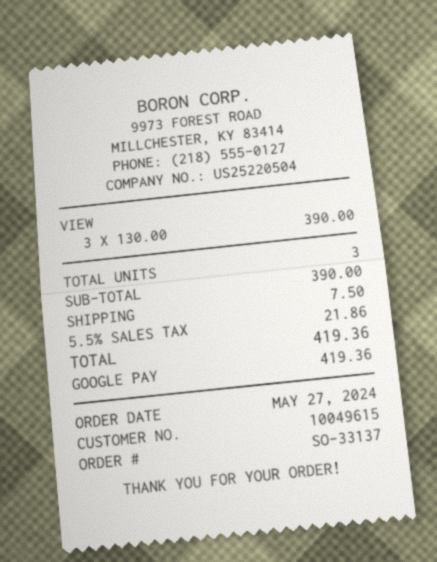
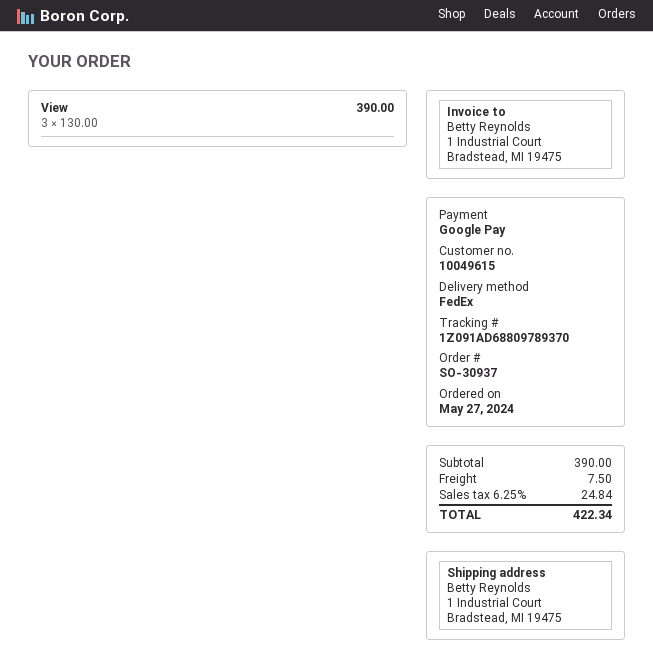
order number: SO-33137 -> SO-30937
tax: 5.5% = 21.86 -> 6.25% = 24.84
total: 419.36 -> 422.34

